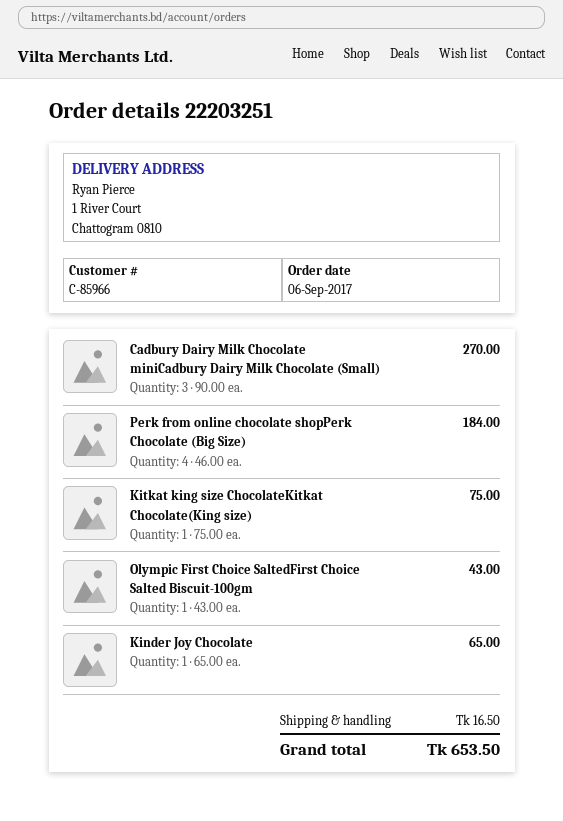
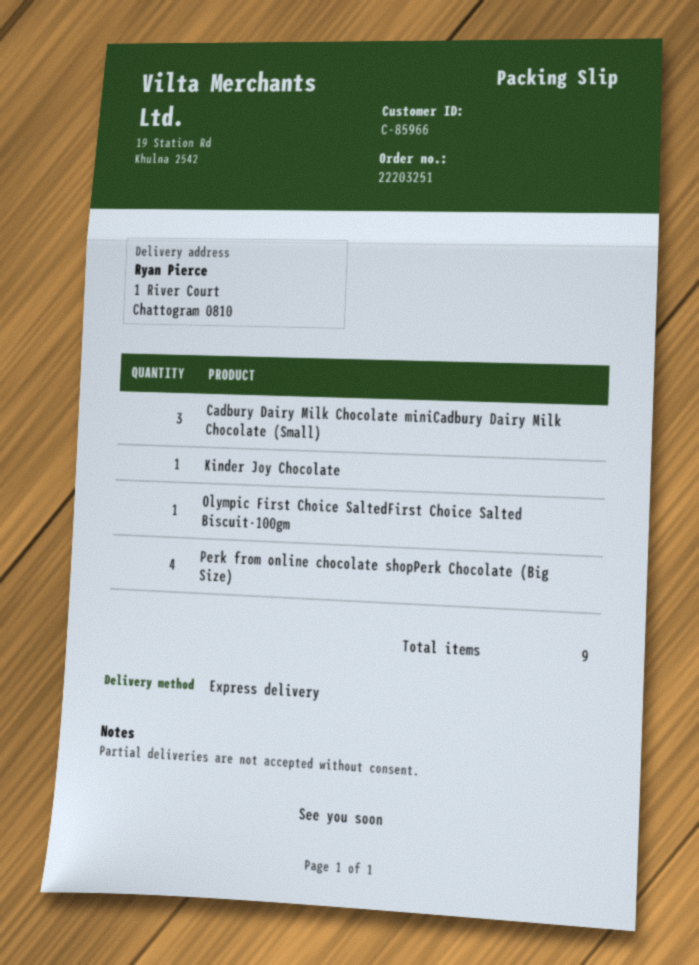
Kitkat king size ChocolateKitkat Chocolate(King size): 1 -> none

